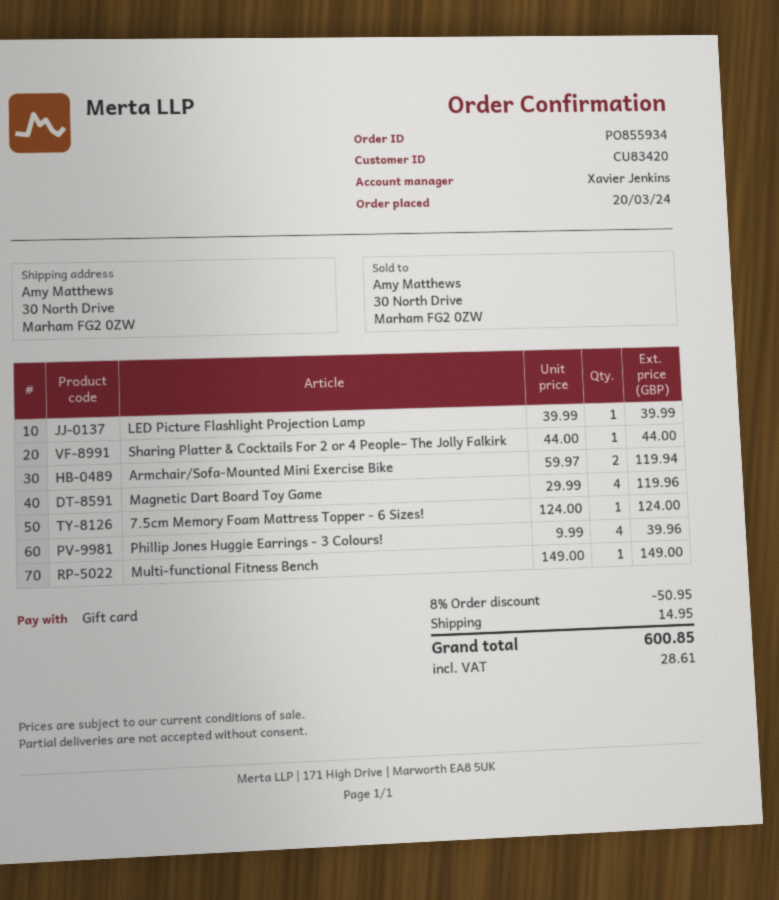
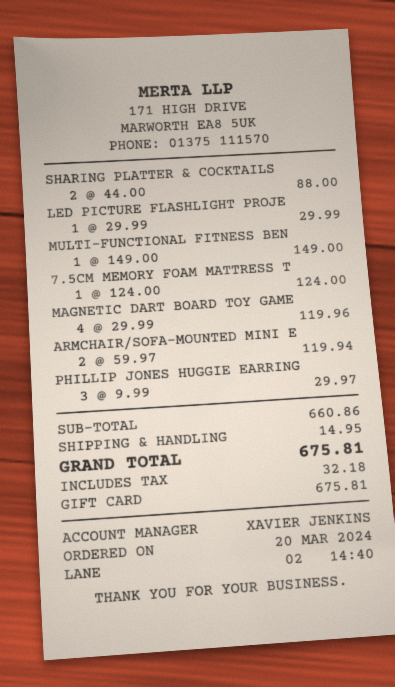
LED Picture Flashlight Projection Lamp: 1 x 39.99 = 39.99 -> 1 x 29.99 = 29.99
Sharing Platter & Cocktails For 2 or 4 People– The Jolly Falkirk: 1 x 44.00 = 44.00 -> 2 x 44.00 = 88.00
Phillip Jones Huggie Earrings - 3 Colours!: 4 x 9.99 = 39.96 -> 3 x 9.99 = 29.97
discount: 8% = 50.95 -> none
tax: 28.61 -> 32.18
total: 600.85 -> 675.81

